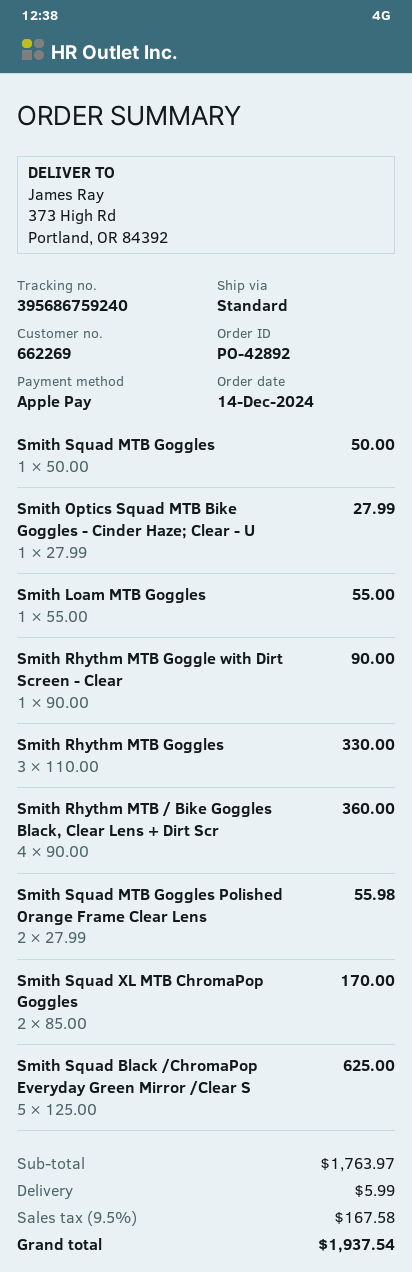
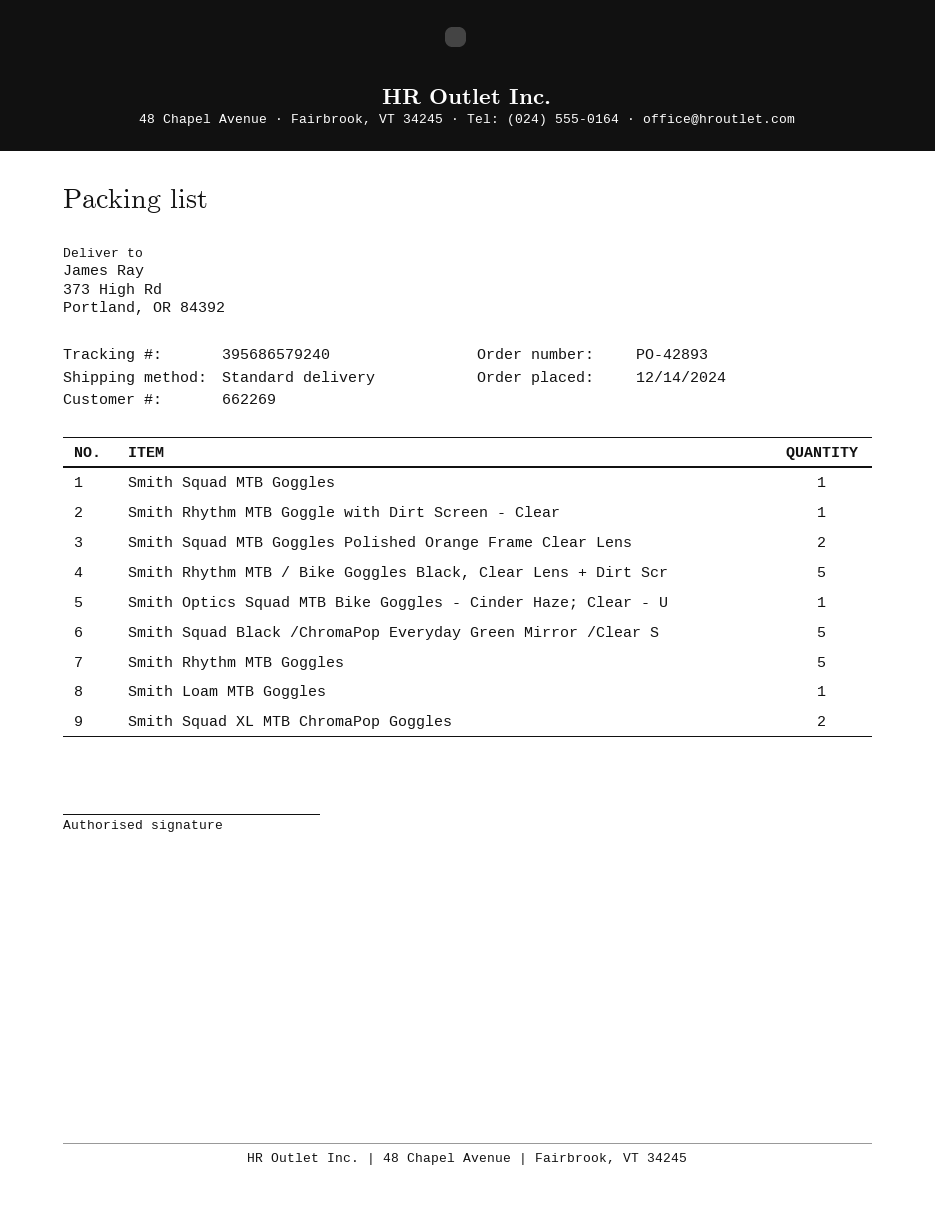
order number: PO-42892 -> PO-42893
tracking number: 395686759240 -> 395686579240
Smith Rhythm MTB Goggles: 3 -> 5
Smith Rhythm MTB / Bike Goggles Black, Clear Lens + Dirt Scr: 4 -> 5

